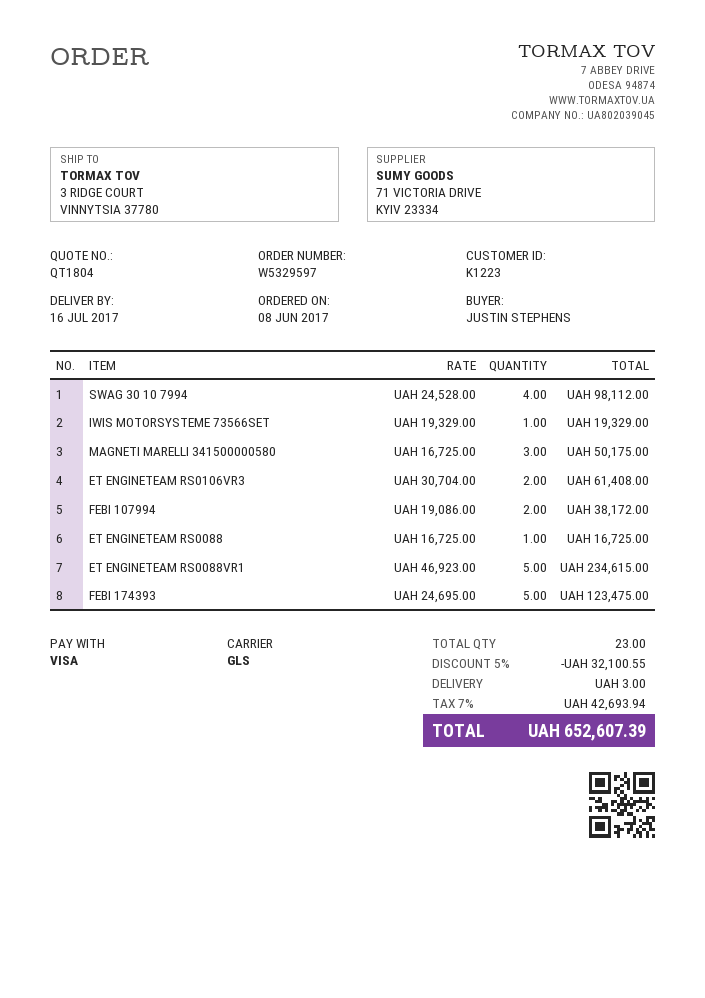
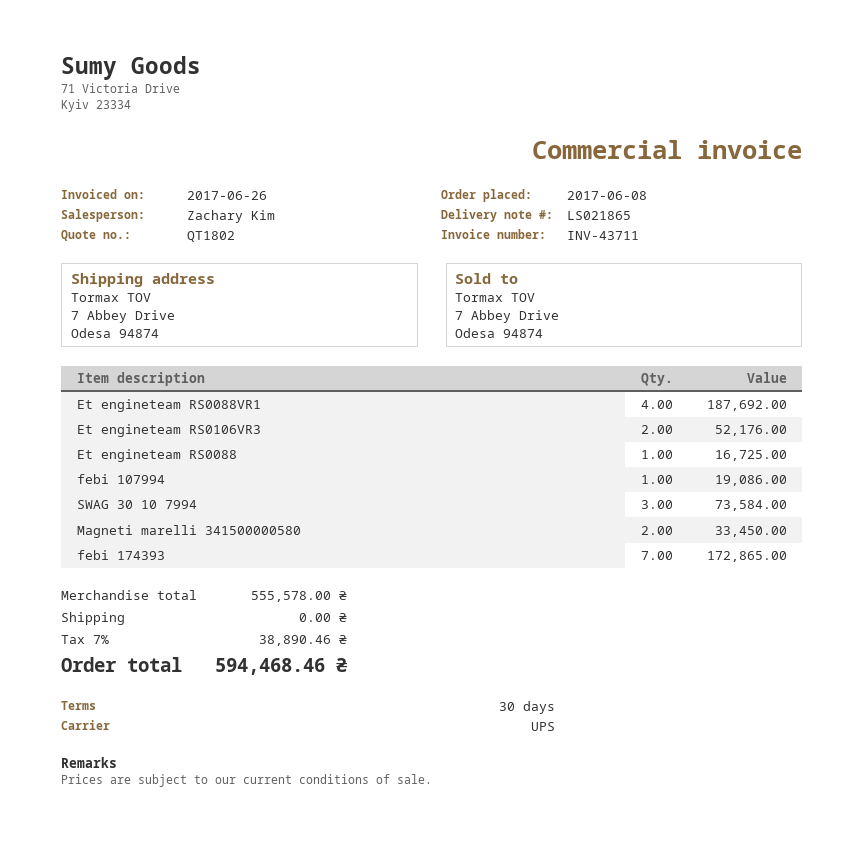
quote number: QT1804 -> QT1802
shipping method: GLS -> UPS
ship to: 3 RIDGE COURT, VINNYTSIA 37780 -> 7 Abbey Drive, Odesa 94874
SWAG 30 10 7994: 4 for 98112.00 -> 3 for 73584.00
IWIS MOTORSYSTEME 73566SET: 1 for 19329.00 -> none
MAGNETI MARELLI 341500000580: 3 for 50175.00 -> 2 for 33450.00
ET ENGINETEAM RS0106VR3: 2 for 61408.00 -> 2 for 52176.00
FEBI 107994: 2 for 38172.00 -> 1 for 19086.00
ET ENGINETEAM RS0088VR1: 5 for 234615.00 -> 4 for 187692.00
FEBI 174393: 5 for 123475.00 -> 7 for 172865.00
discount: 5% = 32100.55 -> none
shipping: 3.00 -> 0.00
tax: 7% = 42693.94 -> 7% = 38890.46
total: 652607.39 -> 594468.46

